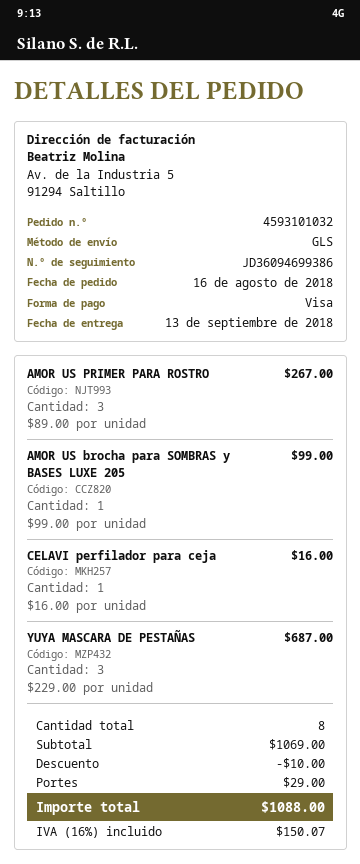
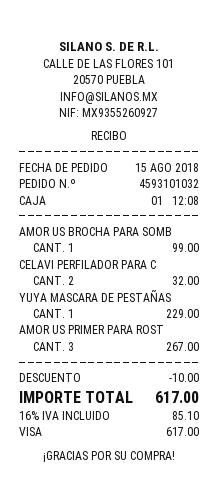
order date: 2018-08-16 -> 2018-08-15
CELAVI perfilador para ceja: 1 for 16.00 -> 2 for 32.00
YUYA MASCARA DE PESTAÑAS: 3 for 687.00 -> 1 for 229.00
shipping: 29.00 -> none
tax: 16% = 150.07 -> 16% = 85.10
total: 1088.00 -> 617.00

